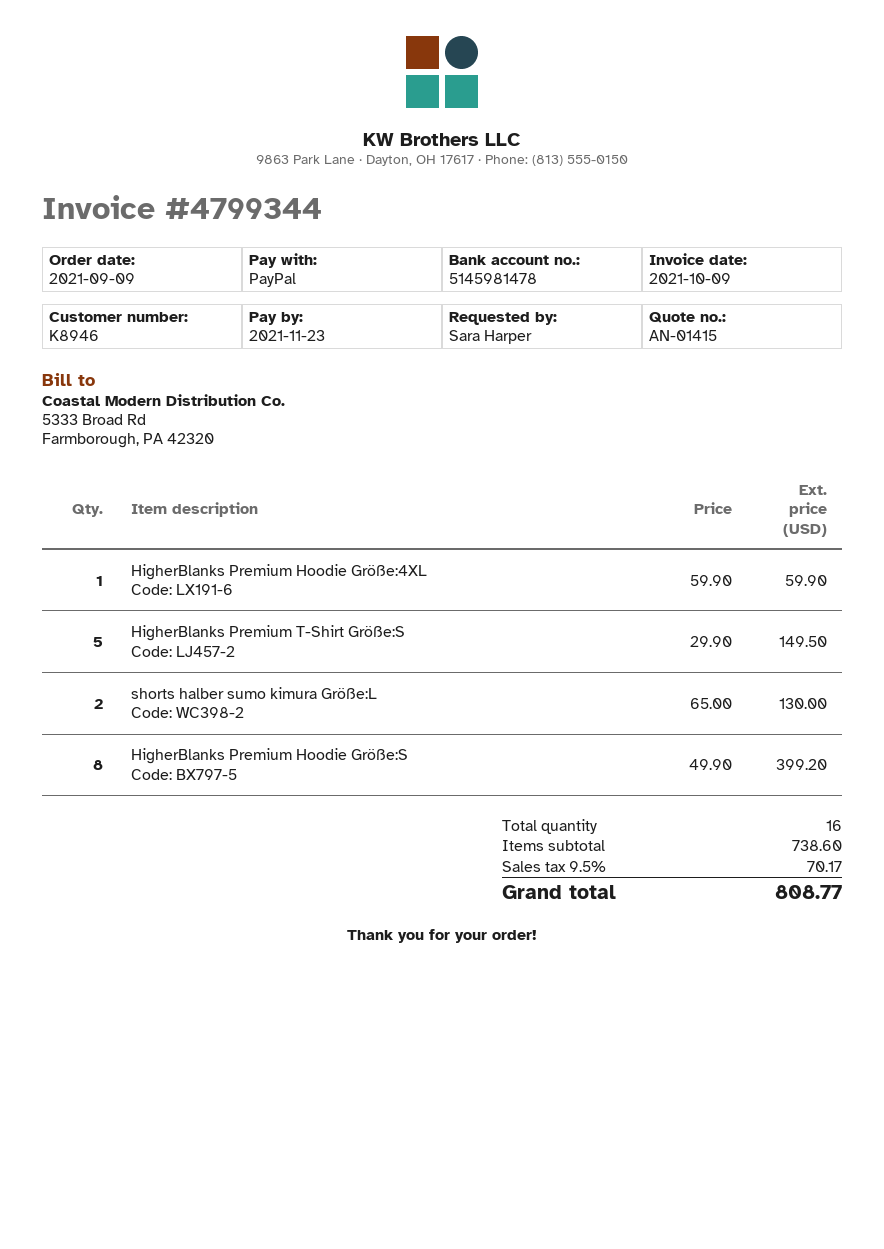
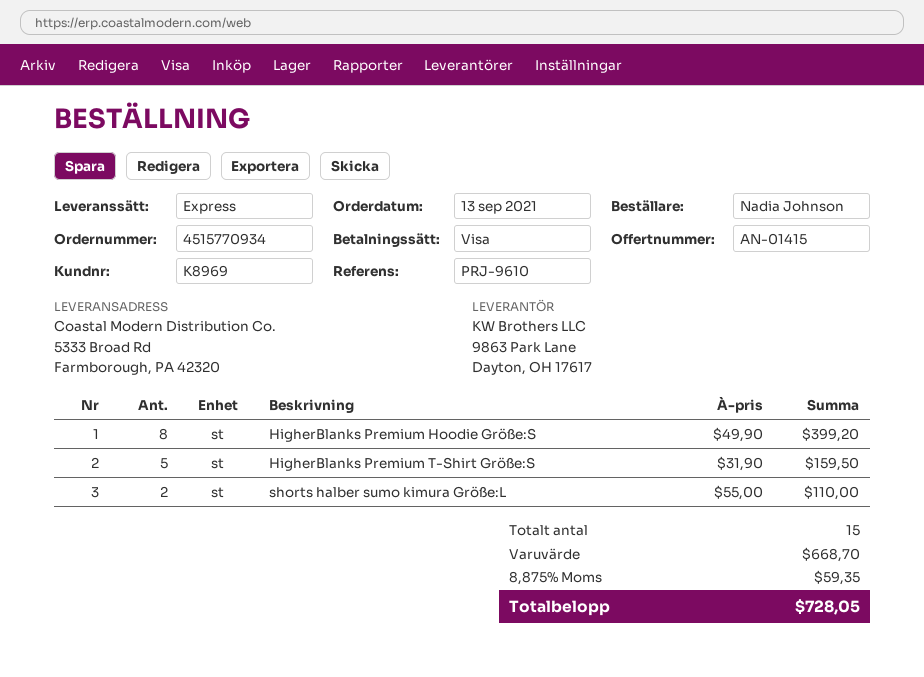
order date: 2021-09-09 -> 2021-09-13
customer number: K8946 -> K8969
ordered by: Sara Harper -> Nadia Johnson
payment method: PayPal -> Visa
HigherBlanks Premium Hoodie Größe:4XL: 1 x 59.90 = 59.90 -> none
HigherBlanks Premium T-Shirt Größe:S: 5 x 29.90 = 149.50 -> 5 x 31.90 = 159.50
shorts halber sumo kimura Größe:L: 2 x 65.00 = 130.00 -> 2 x 55.00 = 110.00
total quantity: 16 -> 15
subtotal: 738.60 -> 668.70
tax: 9.5% = 70.17 -> 8.875% = 59.35
total: 808.77 -> 728.05

